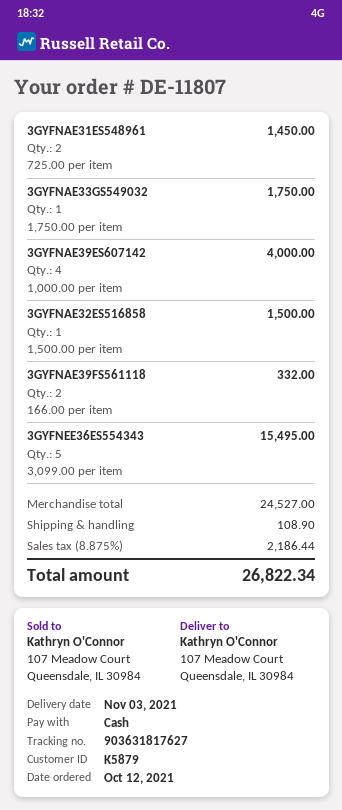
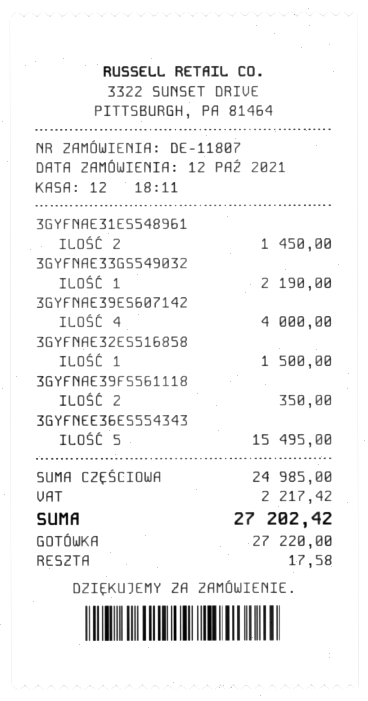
3GYFNAE33GS549032: 1 for 1750.00 -> 1 for 2190.00
3GYFNAE39FS561118: 2 for 332.00 -> 2 for 350.00
subtotal: 24527.00 -> 24985.00
shipping: 108.90 -> none
tax: 2186.44 -> 2217.42
total: 26822.34 -> 27202.42

